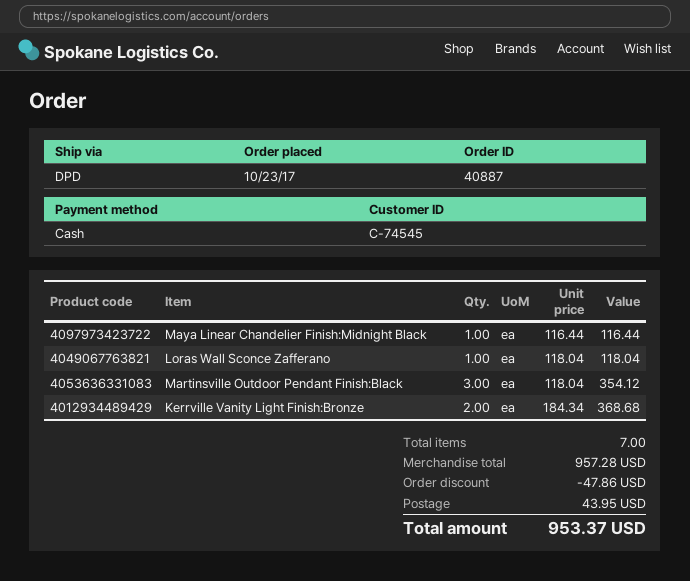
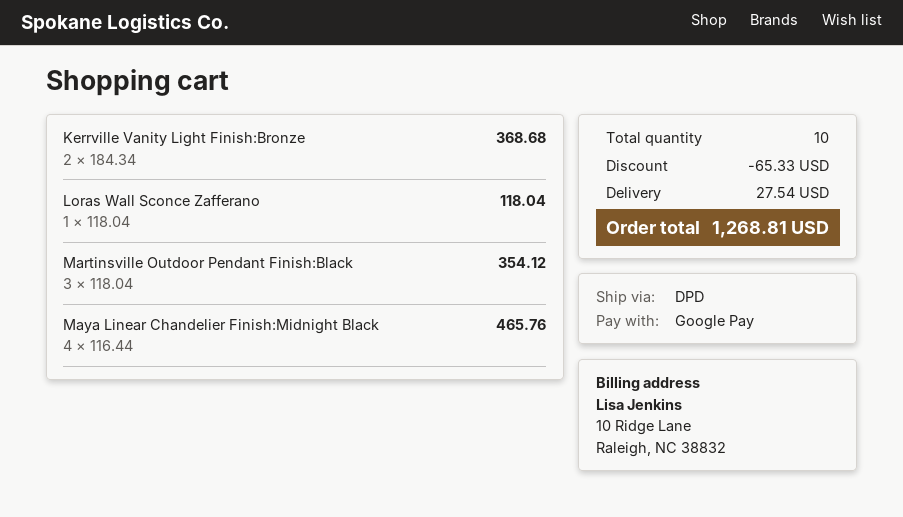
payment method: cash -> Google Pay
Maya Linear Chandelier Finish:Midnight Black: 1 x 116.44 = 116.44 -> 4 x 116.44 = 465.76
total quantity: 7 -> 10
discount: 47.86 -> 65.33
shipping: 43.95 -> 27.54
total: 953.37 -> 1268.81

